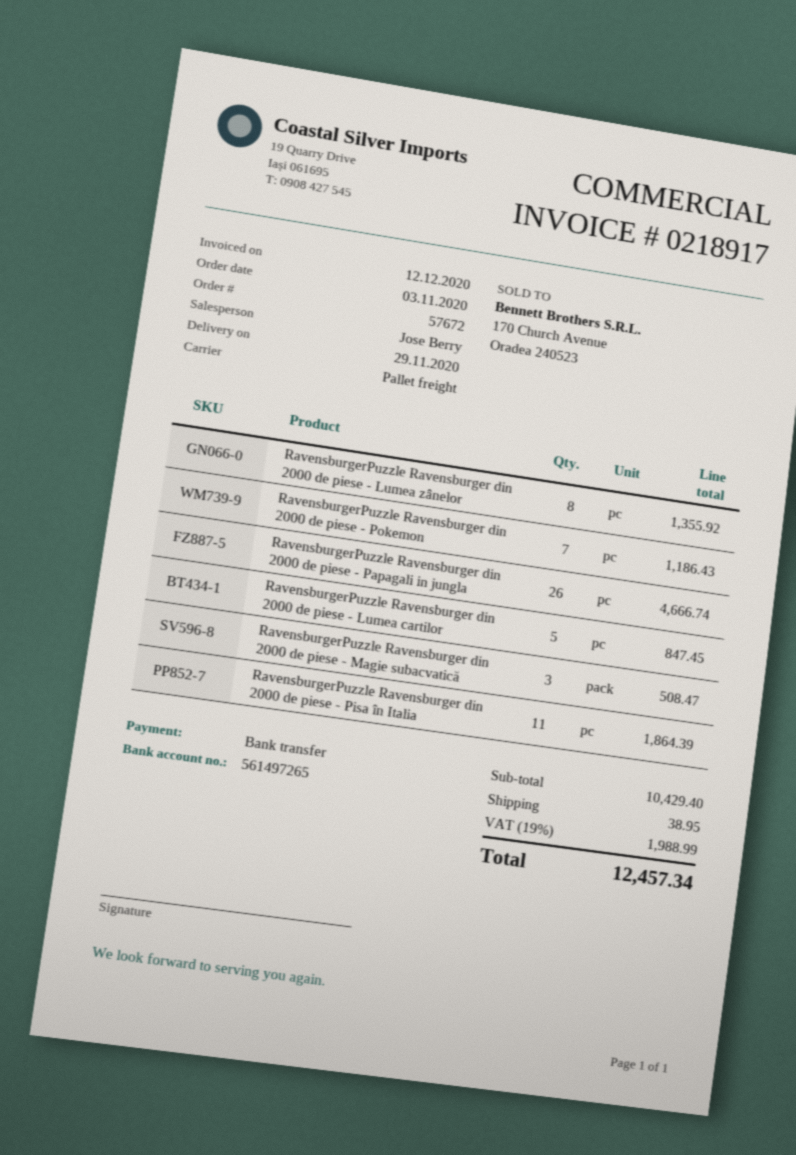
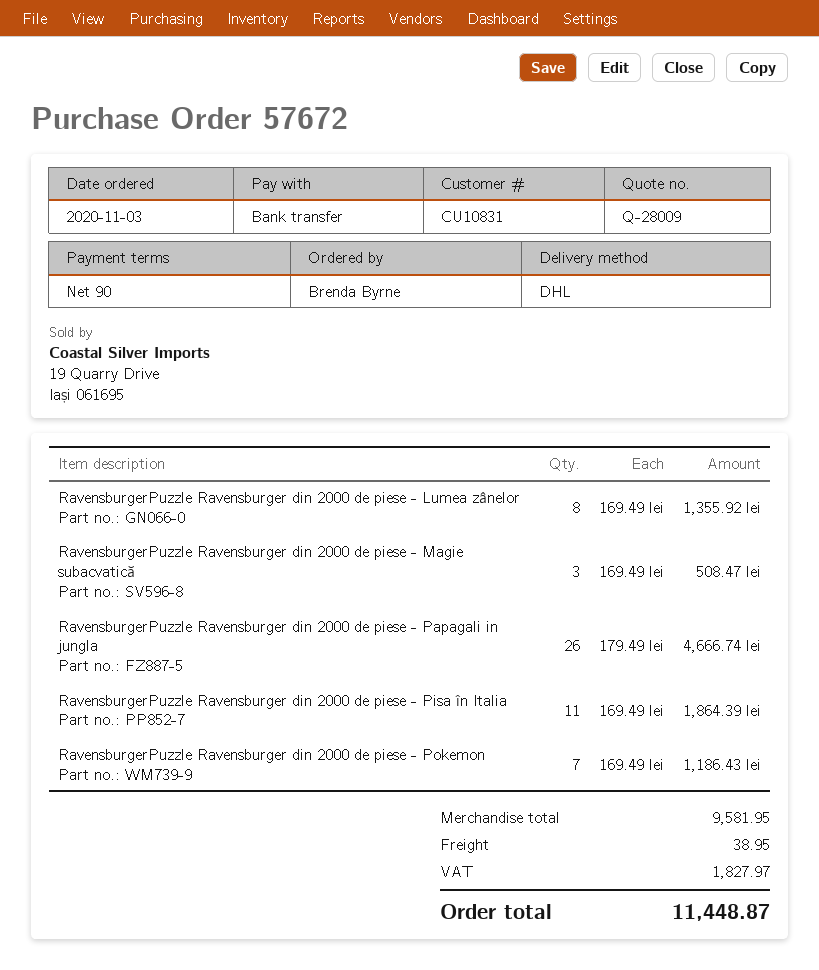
shipping method: pallet freight -> DHL
RavensburgerPuzzle Ravensburger din 2000 de piese - Lumea cartilor: 5 for 847.45 -> none
subtotal: 10429.40 -> 9581.95
tax: 1988.99 -> 1827.97
total: 12457.34 -> 11448.87

